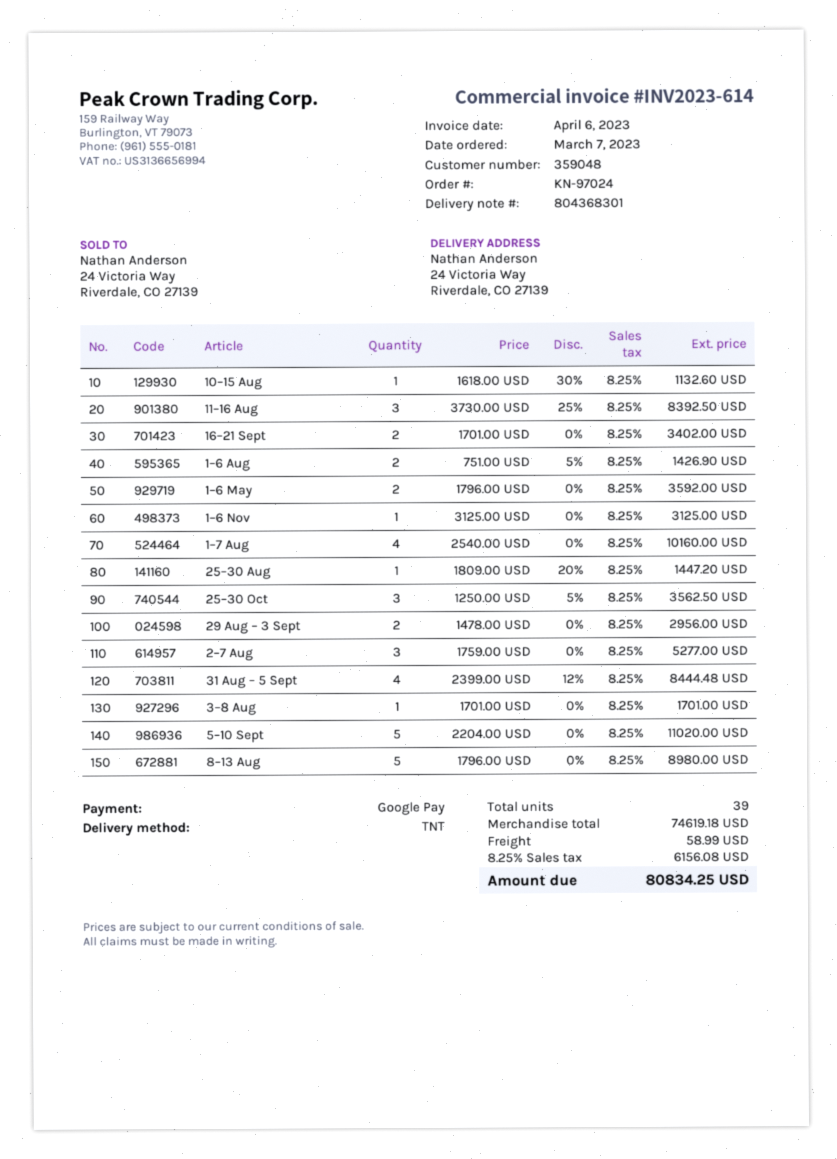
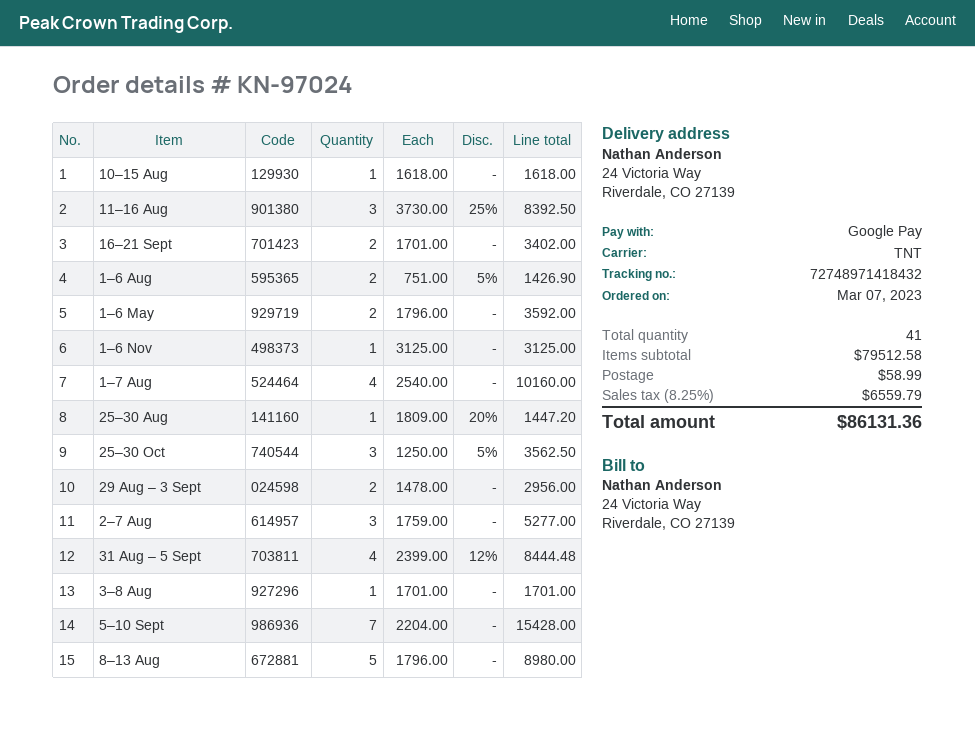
10–15 Aug: 1 x 1618.00 - 30% = 1132.60 -> 1 x 1618.00 = 1618.00
5–10 Sept: 5 x 2204.00 = 11020.00 -> 7 x 2204.00 = 15428.00
total quantity: 39 -> 41
subtotal: 74619.18 -> 79512.58
tax: 8.25% = 6156.08 -> 8.25% = 6559.79
total: 80834.25 -> 86131.36

